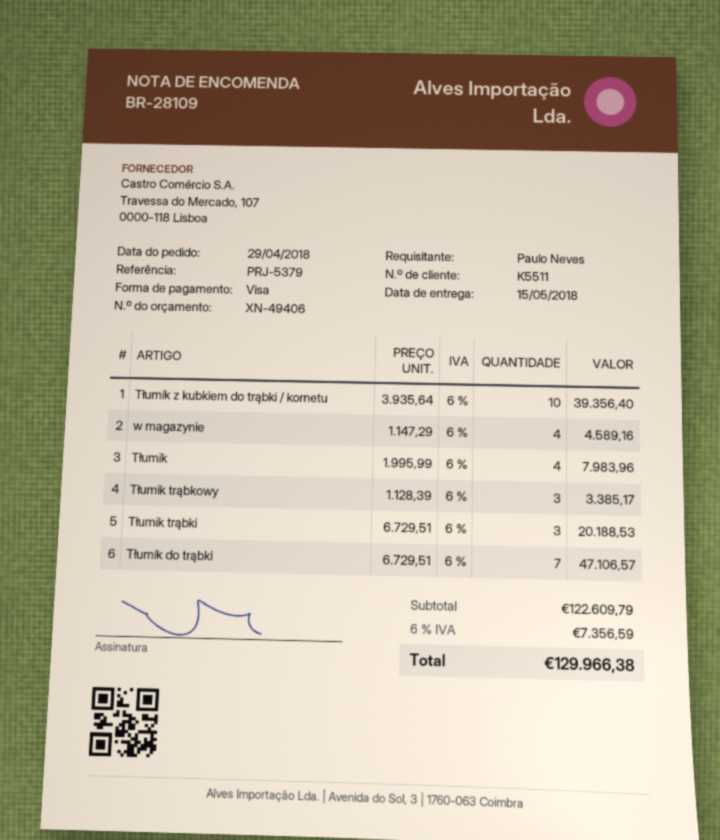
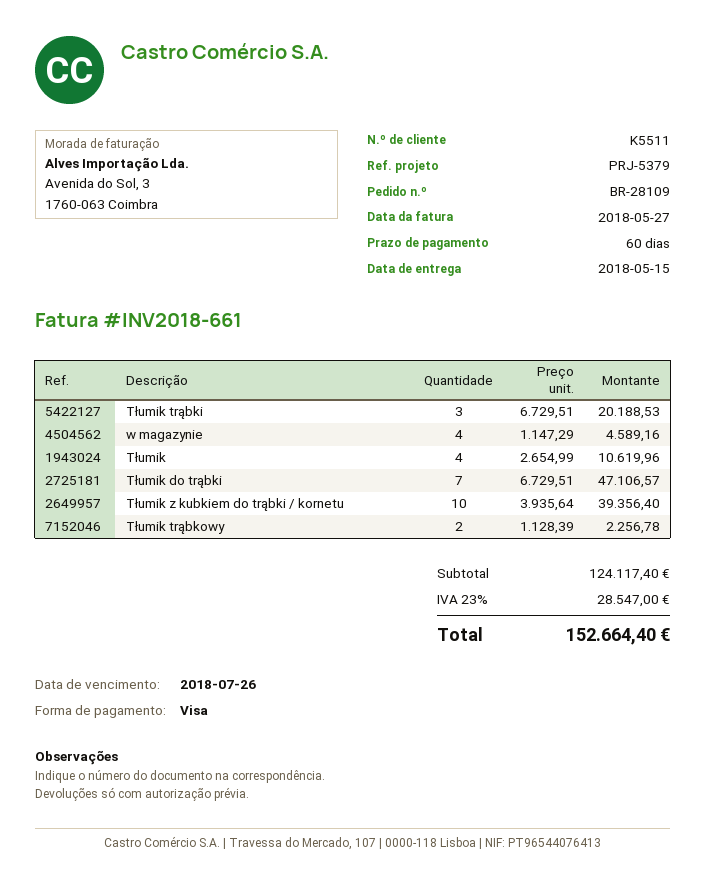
Tłumik: 4 x 1995.99 = 7983.96 -> 4 x 2654.99 = 10619.96
Tłumik trąbkowy: 3 x 1128.39 = 3385.17 -> 2 x 1128.39 = 2256.78
subtotal: 122609.79 -> 124117.40
tax: 6% = 7356.59 -> 23% = 28547.00
total: 129966.38 -> 152664.40

